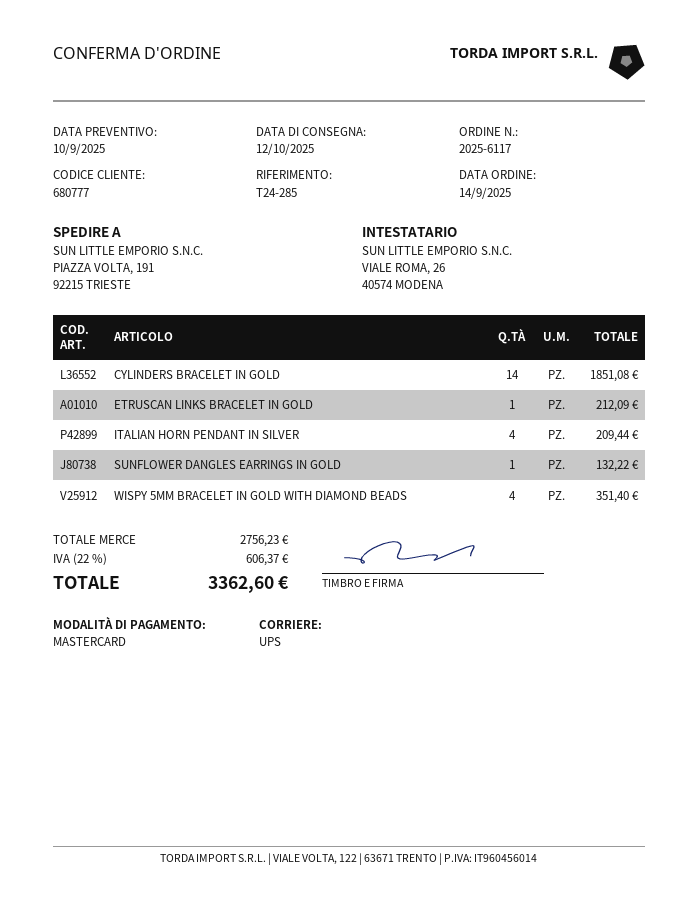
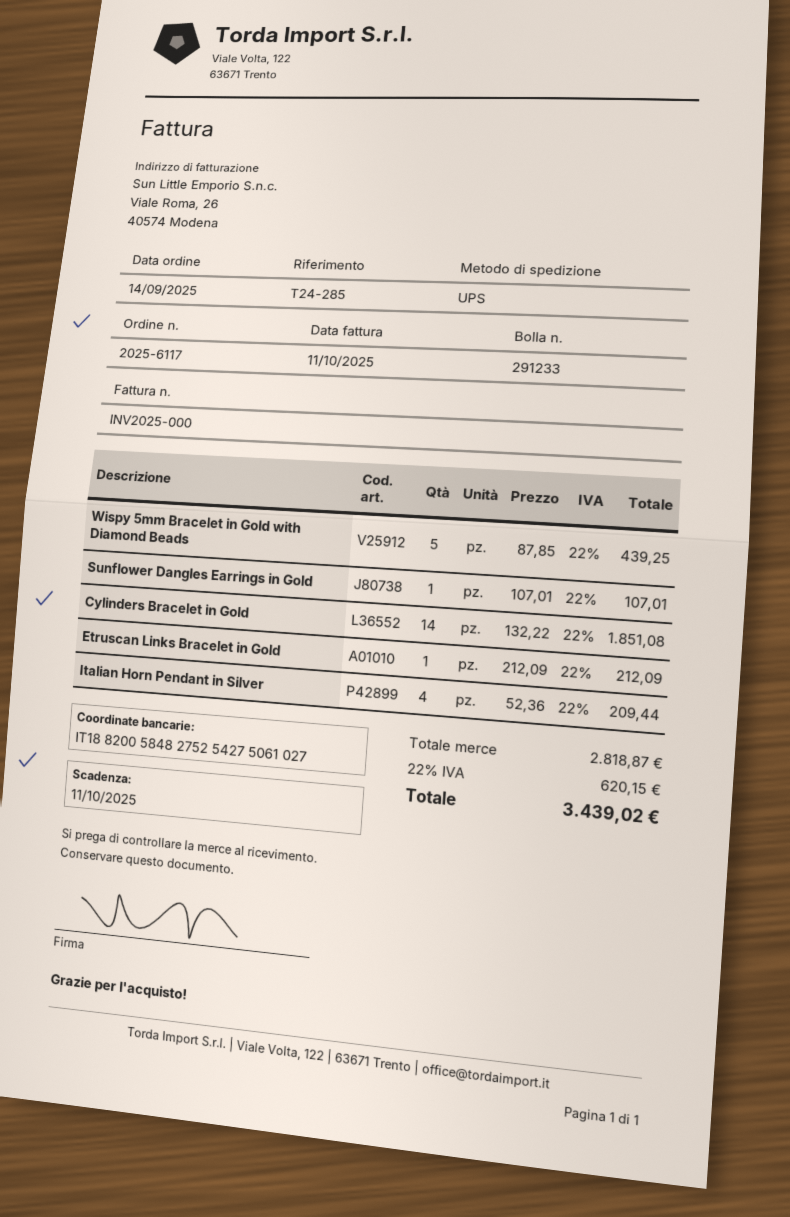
SUNFLOWER DANGLES EARRINGS IN GOLD: 1 for 132.22 -> 1 for 107.01
WISPY 5MM BRACELET IN GOLD WITH DIAMOND BEADS: 4 for 351.40 -> 5 for 439.25
subtotal: 2756.23 -> 2818.87
tax: 22% = 606.37 -> 22% = 620.15
total: 3362.60 -> 3439.02

